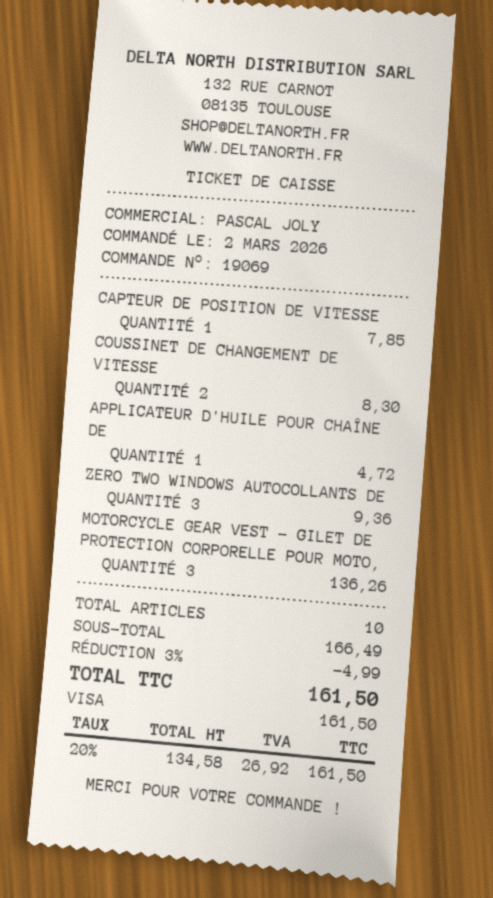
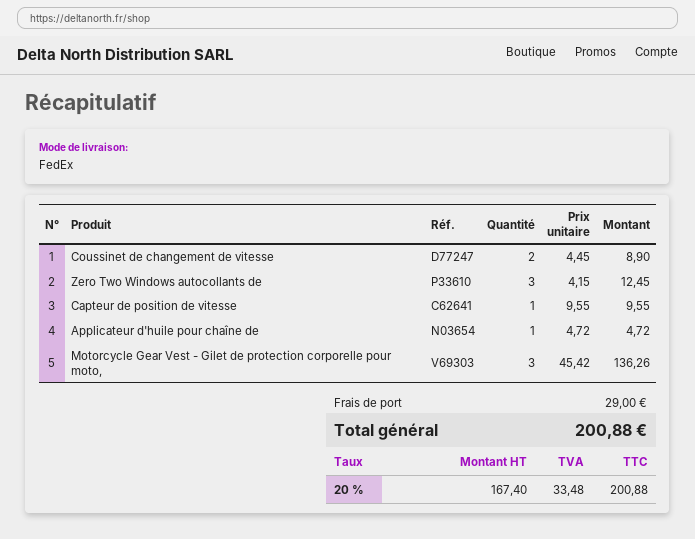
CAPTEUR DE POSITION DE VITESSE: 1 for 7.85 -> 1 for 9.55
COUSSINET DE CHANGEMENT DE VITESSE: 2 for 8.30 -> 2 for 8.90
ZERO TWO WINDOWS AUTOCOLLANTS DE: 3 for 9.36 -> 3 for 12.45
discount: 3% = 4.99 -> none
shipping: none -> 29.00
net: 134.58 -> 167.40
tax: 20% = 26.92 -> 20% = 33.48
total: 161.50 -> 200.88

